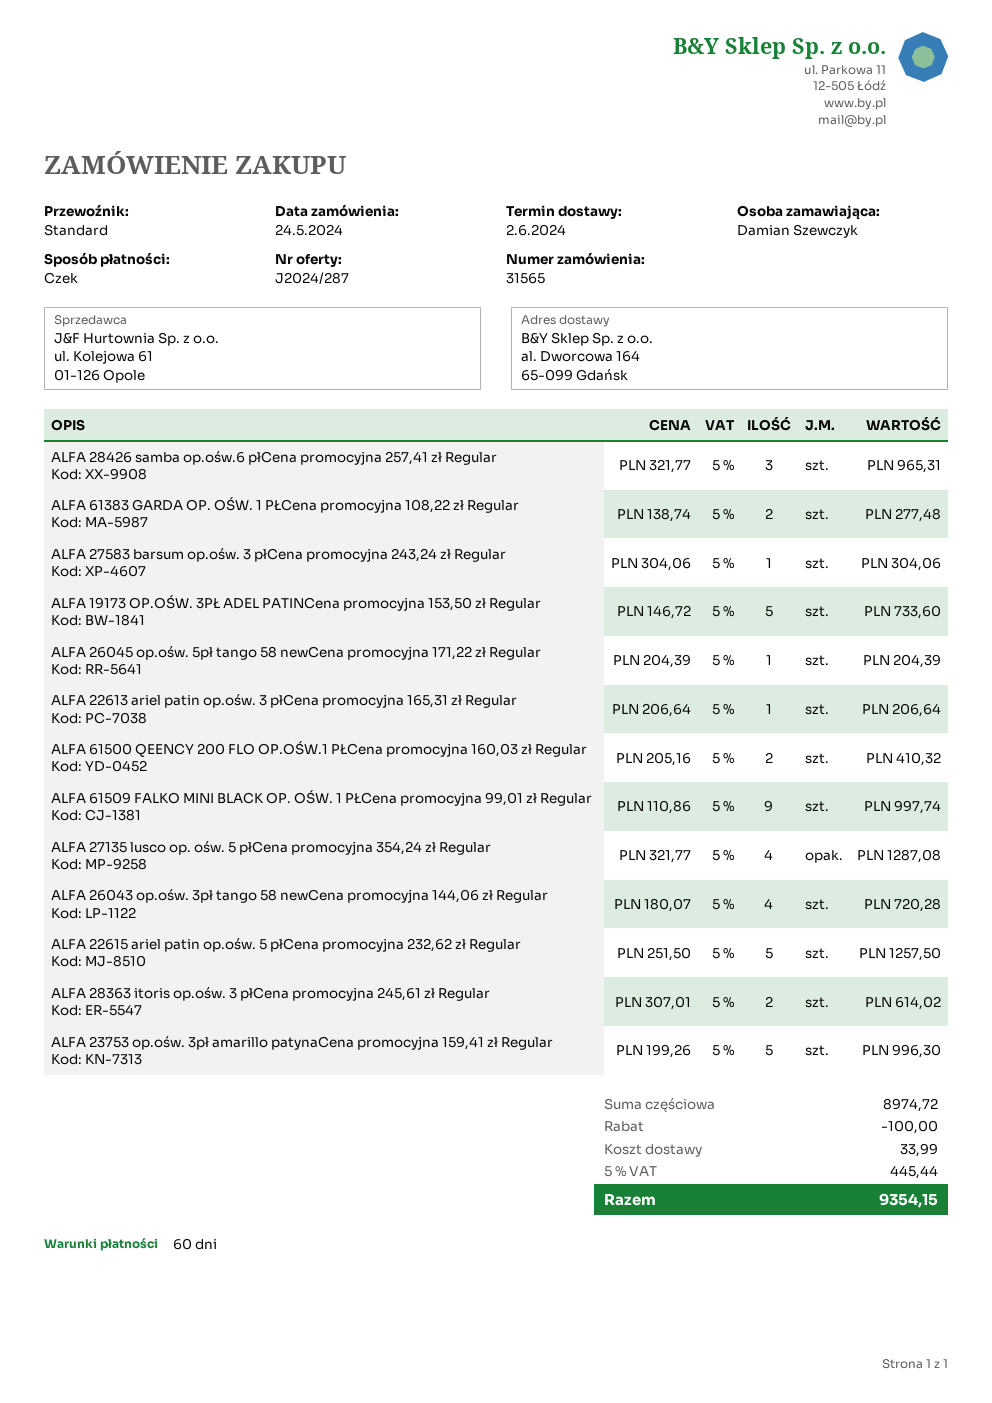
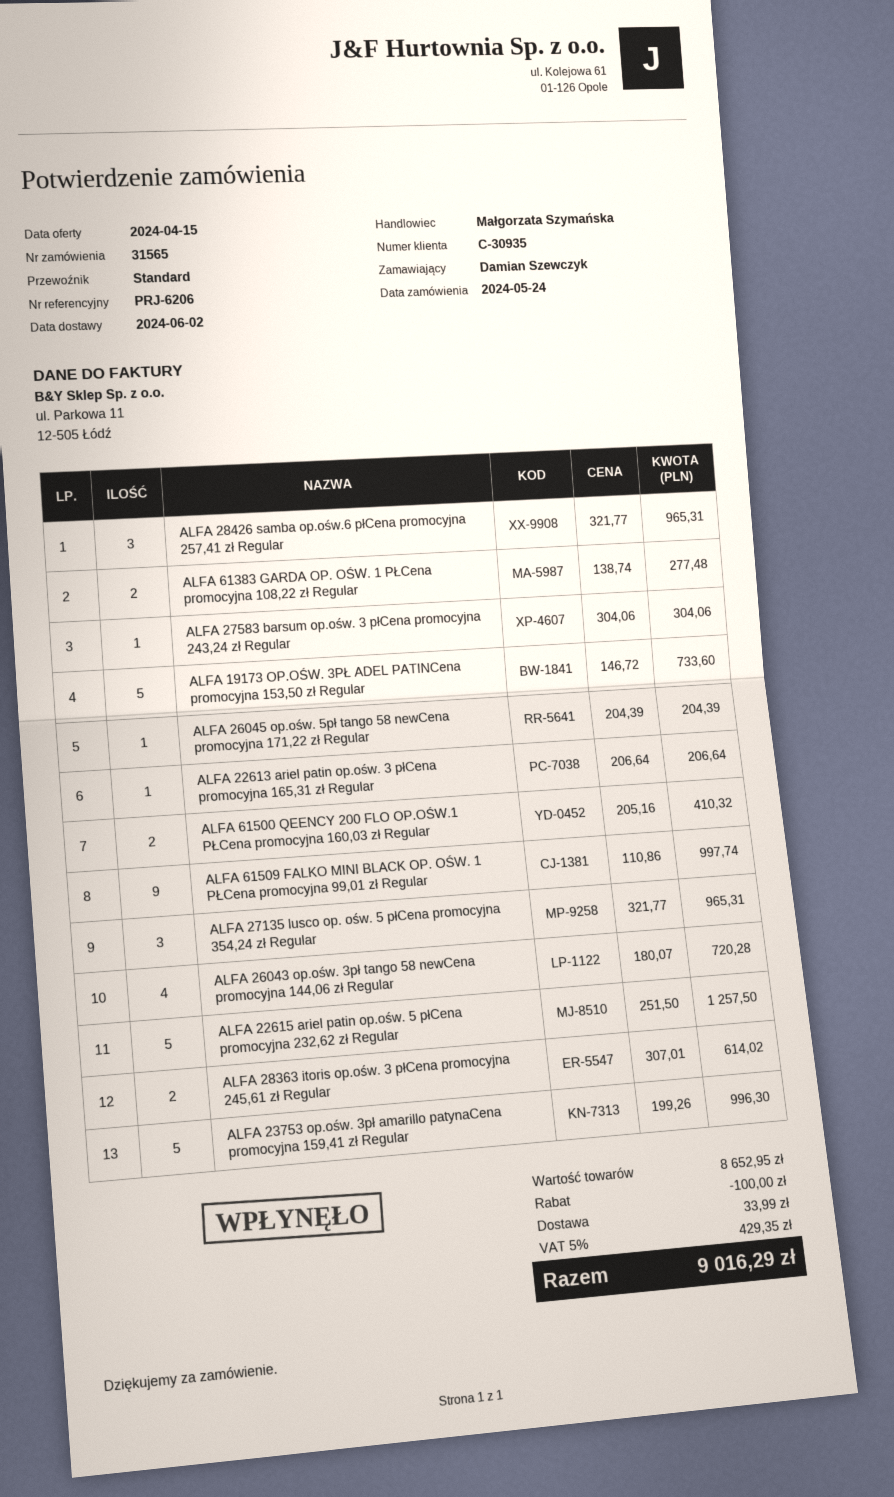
ALFA 27135 lusco op. ośw. 5 płCena promocyjna 354,24 zł Regular: 4 x 321.77 = 1287.08 -> 3 x 321.77 = 965.31
subtotal: 8974.72 -> 8652.95
tax: 5% = 445.44 -> 5% = 429.35
total: 9354.15 -> 9016.29

